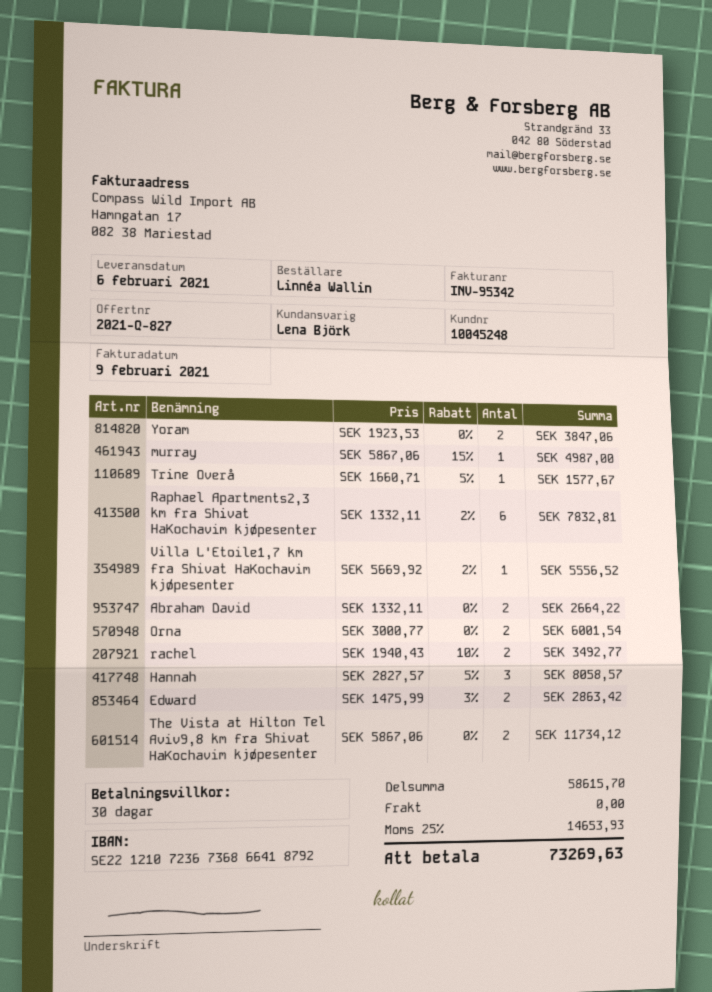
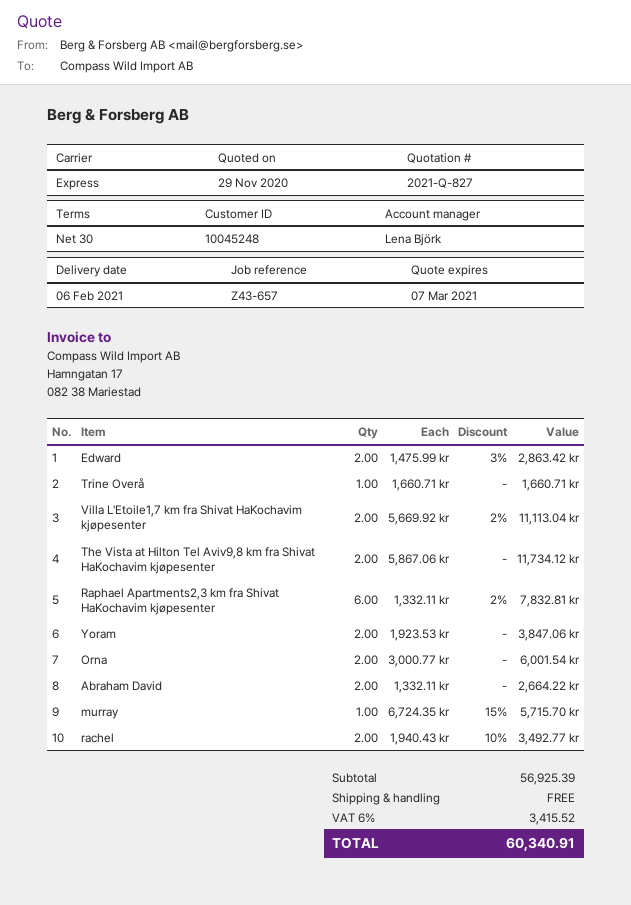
murray: 1 x 5867.06 - 15% = 4987.00 -> 1 x 6724.35 - 15% = 5715.70
Trine Overå: 1 x 1660.71 - 5% = 1577.67 -> 1 x 1660.71 = 1660.71
Villa L'Etoile1,7 km fra Shivat HaKochavim kjøpesenter: 1 x 5669.92 - 2% = 5556.52 -> 2 x 5669.92 - 2% = 11113.04
Hannah: 3 x 2827.57 - 5% = 8058.57 -> none
subtotal: 58615.70 -> 56925.39
tax: 25% = 14653.93 -> 6% = 3415.52
total: 73269.63 -> 60340.91

